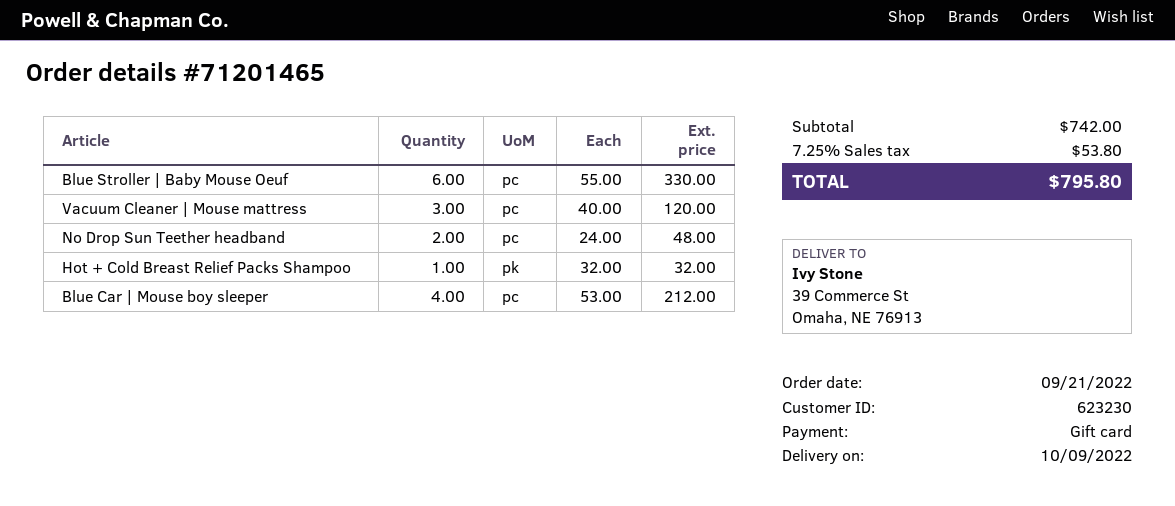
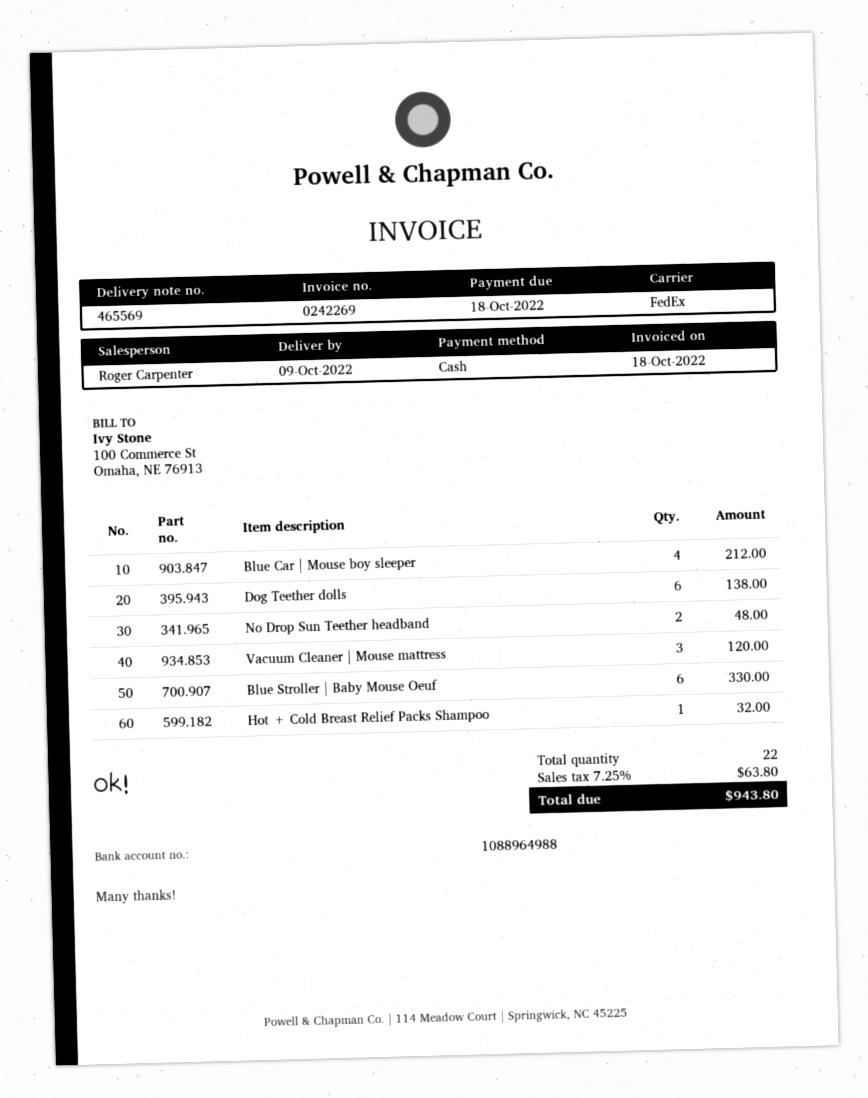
payment method: gift card -> cash
Dog Teether dolls: none -> 6 for 138.00
tax: 7.25% = 53.80 -> 7.25% = 63.80
total: 795.80 -> 943.80

